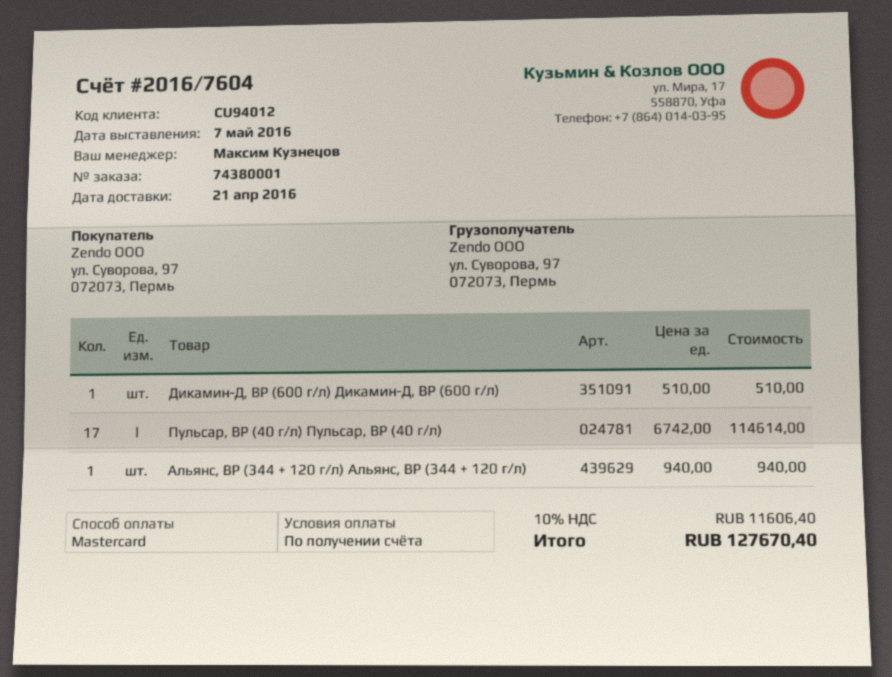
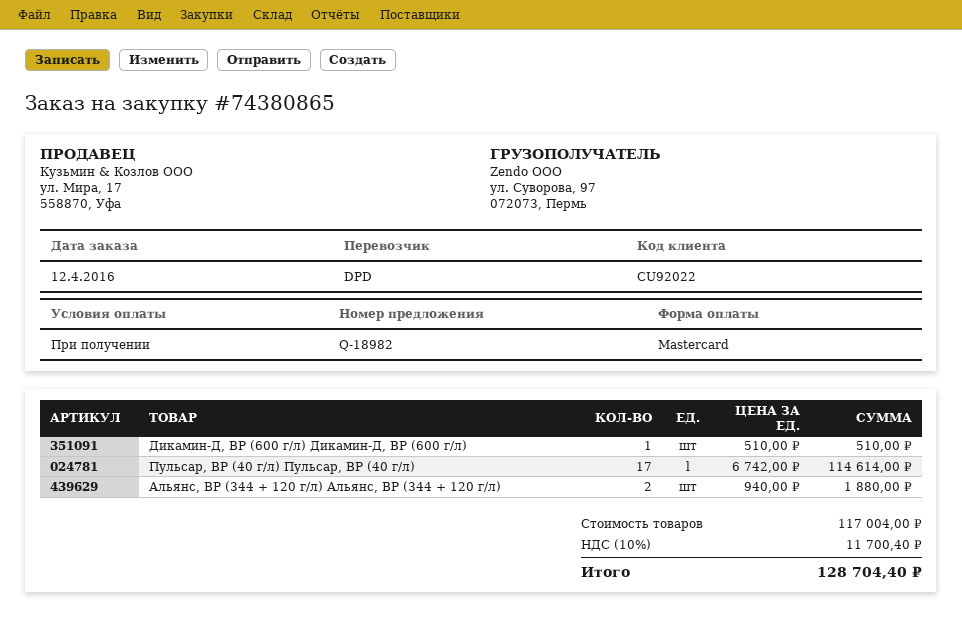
order number: 74380001 -> 74380865
customer number: CU94012 -> CU92022
Альянс, ВР (344 + 120 г/л) Альянс, ВР (344 + 120 г/л): 1 x 940.00 = 940.00 -> 2 x 940.00 = 1880.00
tax: 10% = 11606.40 -> 10% = 11700.40
total: 127670.40 -> 128704.40

